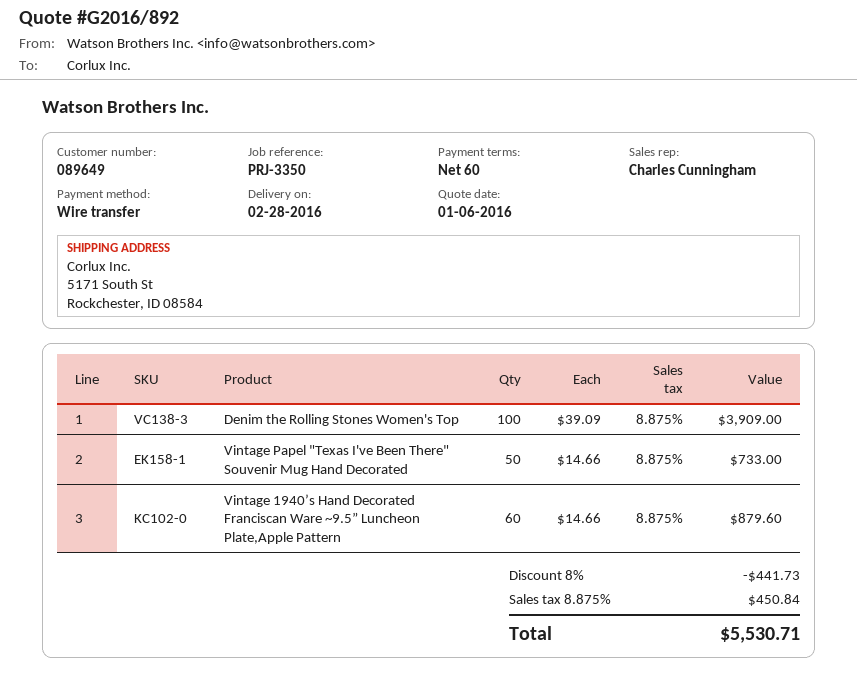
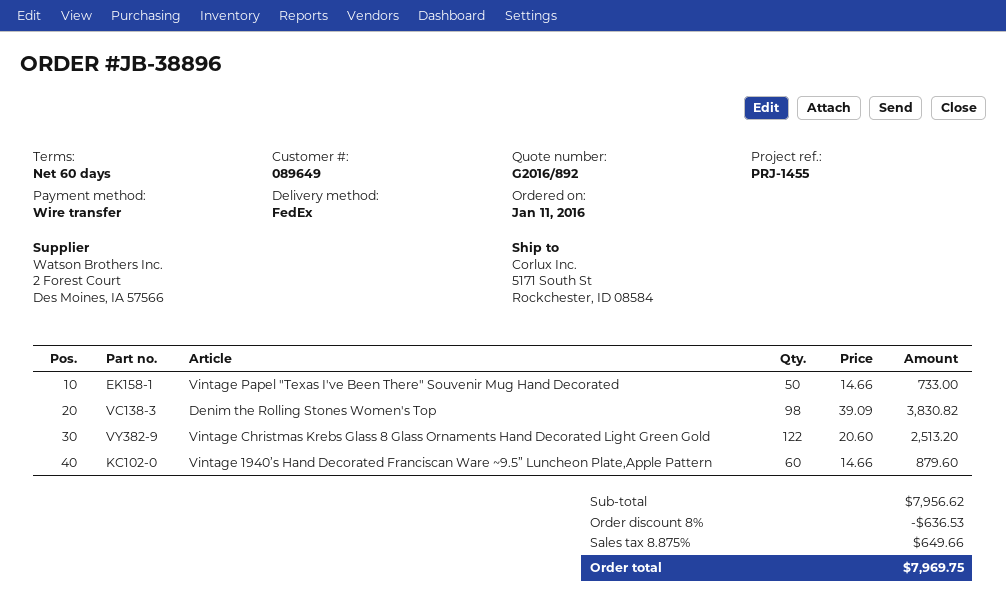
reference: PRJ-3350 -> PRJ-1455
Denim the Rolling Stones Women's Top: 100 x 39.09 = 3909.00 -> 98 x 39.09 = 3830.82
Vintage Christmas Krebs Glass 8 Glass Ornaments Hand Decorated Light Green Gold: none -> 122 x 20.60 = 2513.20
discount: 8% = 441.73 -> 8% = 636.53
tax: 8.875% = 450.84 -> 8.875% = 649.66
total: 5530.71 -> 7969.75

